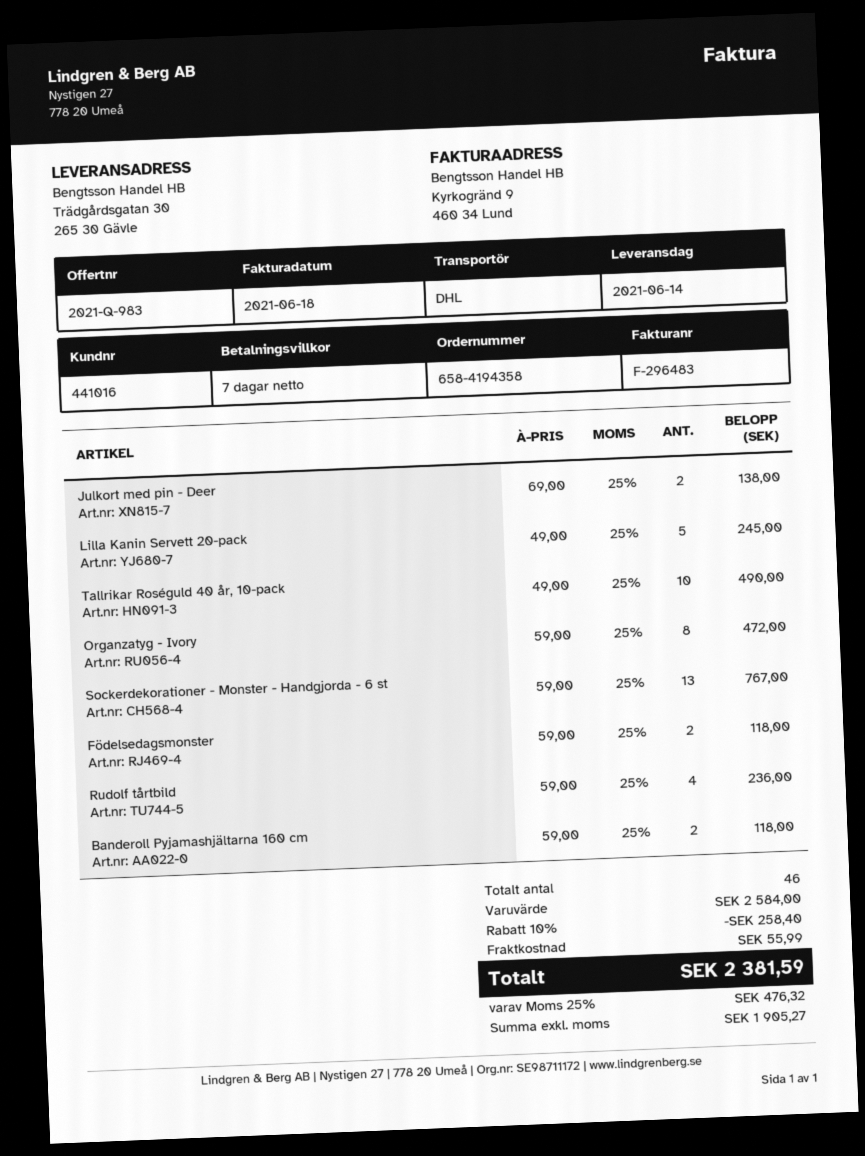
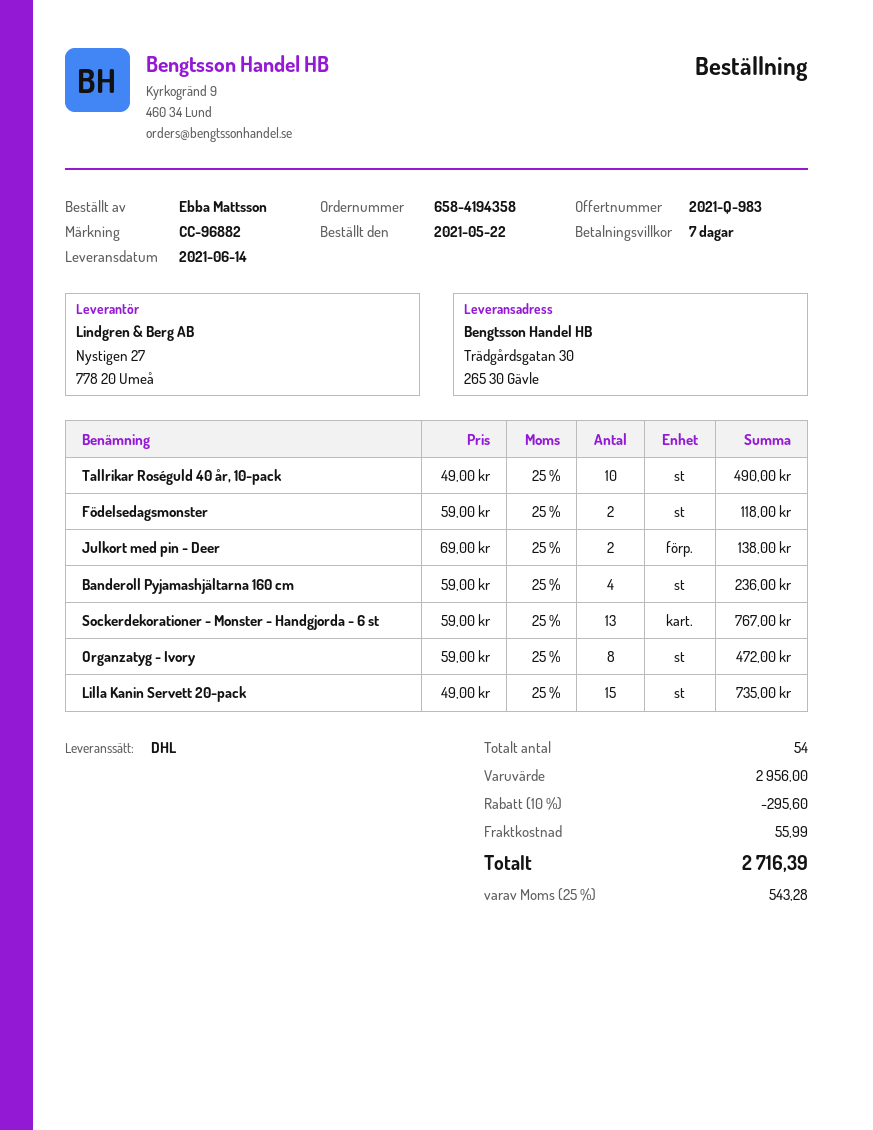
Lilla Kanin Servett 20-pack: 5 x 49.00 = 245.00 -> 15 x 49.00 = 735.00
Rudolf tårtbild: 4 x 59.00 = 236.00 -> none
Banderoll Pyjamashjältarna 160 cm: 2 x 59.00 = 118.00 -> 4 x 59.00 = 236.00
total quantity: 46 -> 54
subtotal: 2584.00 -> 2956.00
discount: 10% = 258.40 -> 10% = 295.60
tax: 25% = 476.32 -> 25% = 543.28
total: 2381.59 -> 2716.39

